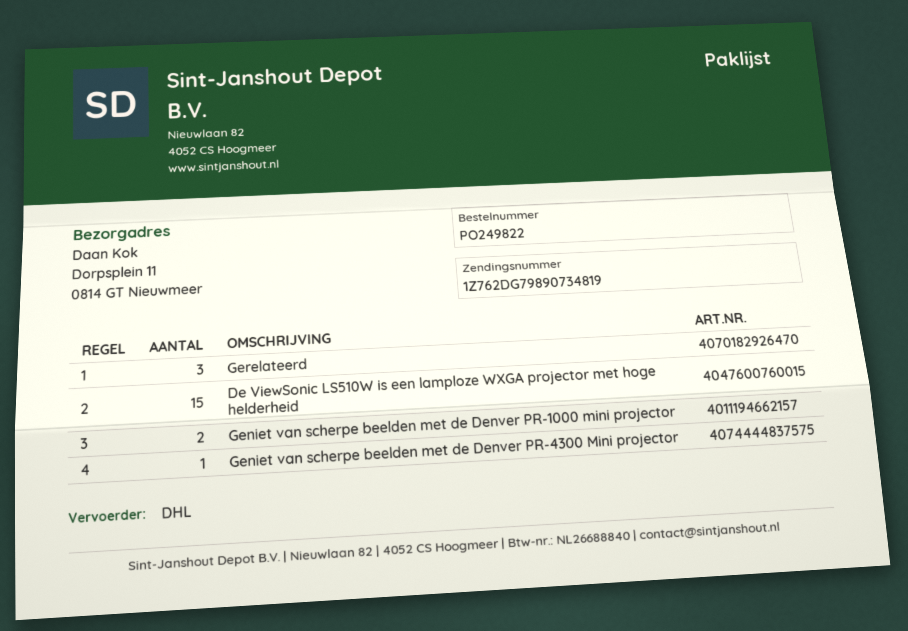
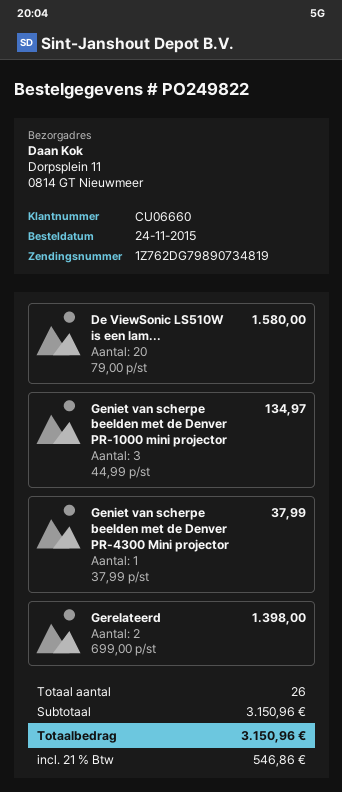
Gerelateerd: 3 -> 2
De ViewSonic LS510W is een lamploze WXGA projector met hoge helderheid: 15 -> 20
Geniet van scherpe beelden met de Denver PR-1000 mini projector: 2 -> 3

